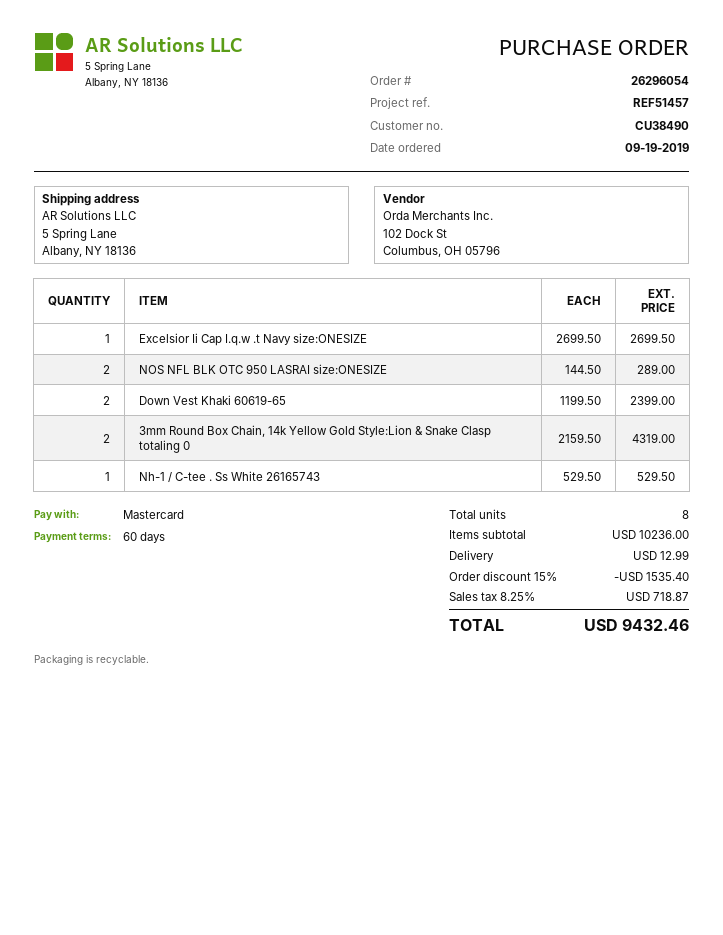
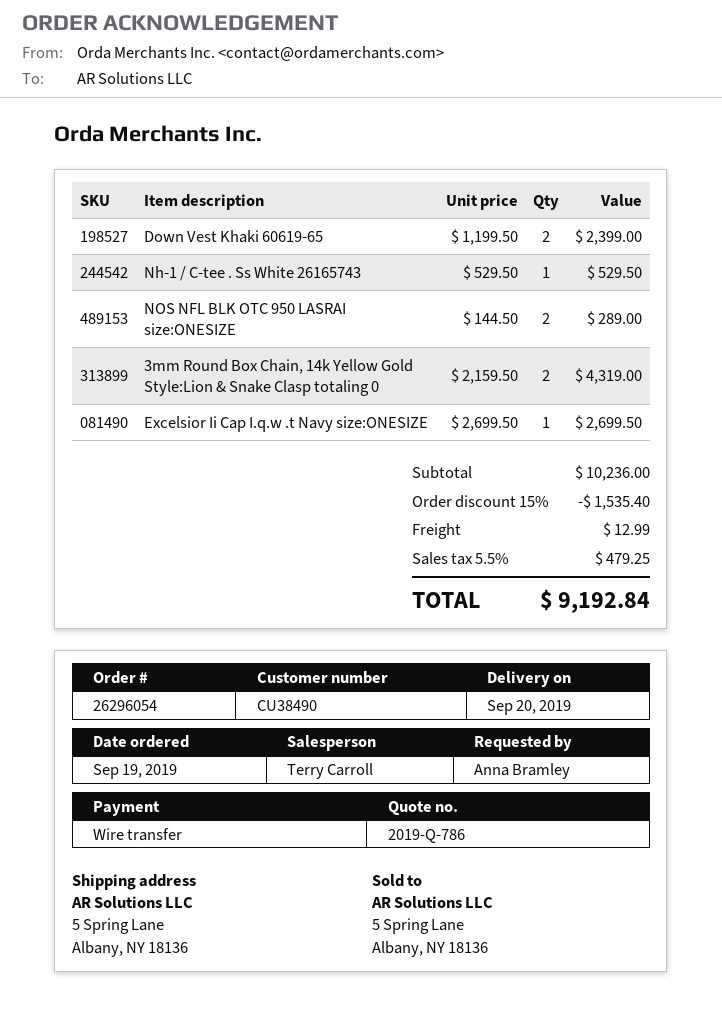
payment method: Mastercard -> bank transfer
tax: 8.25% = 718.87 -> 5.5% = 479.25
total: 9432.46 -> 9192.84

